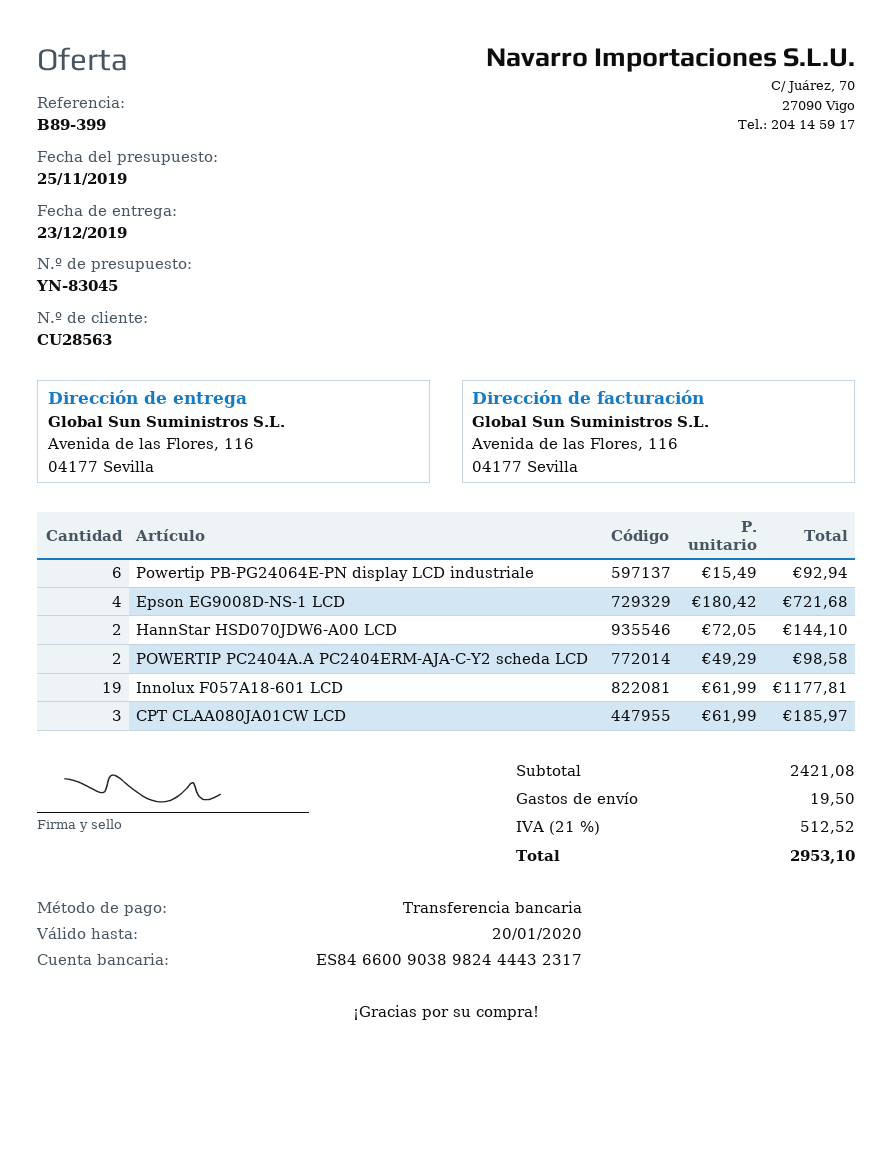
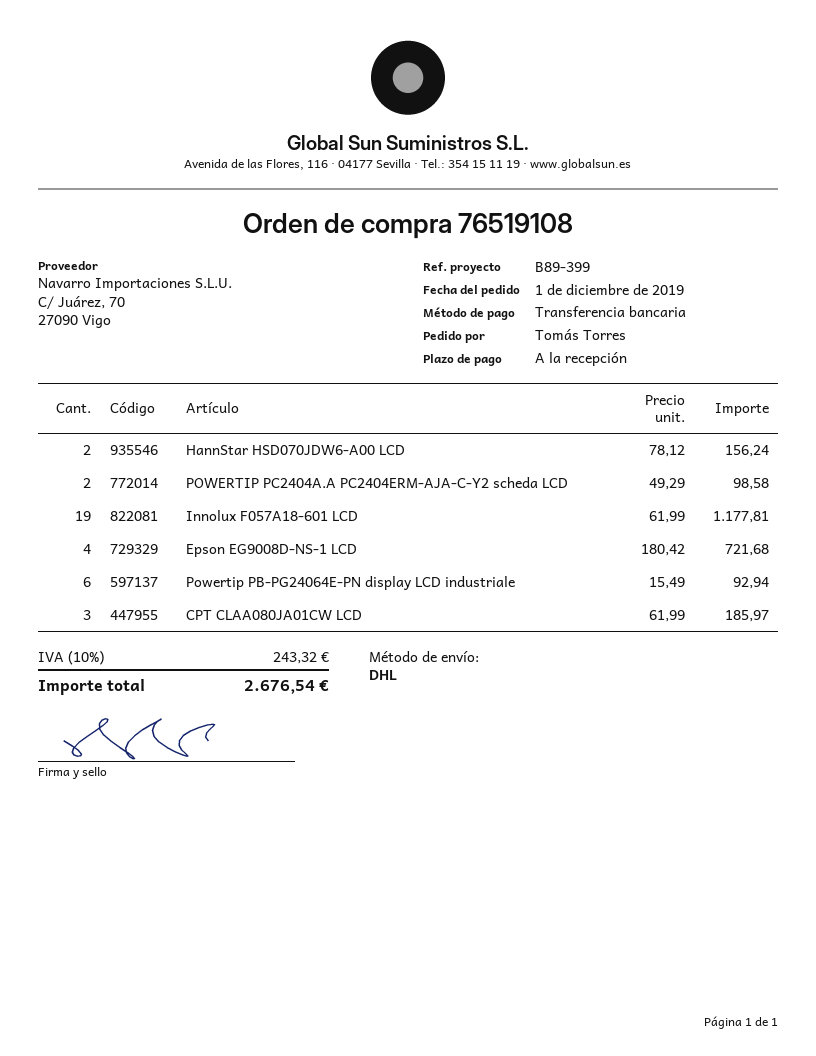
HannStar HSD070JDW6-A00 LCD: 2 x 72.05 = 144.10 -> 2 x 78.12 = 156.24
shipping: 19.50 -> none
tax: 21% = 512.52 -> 10% = 243.32
total: 2953.10 -> 2676.54

